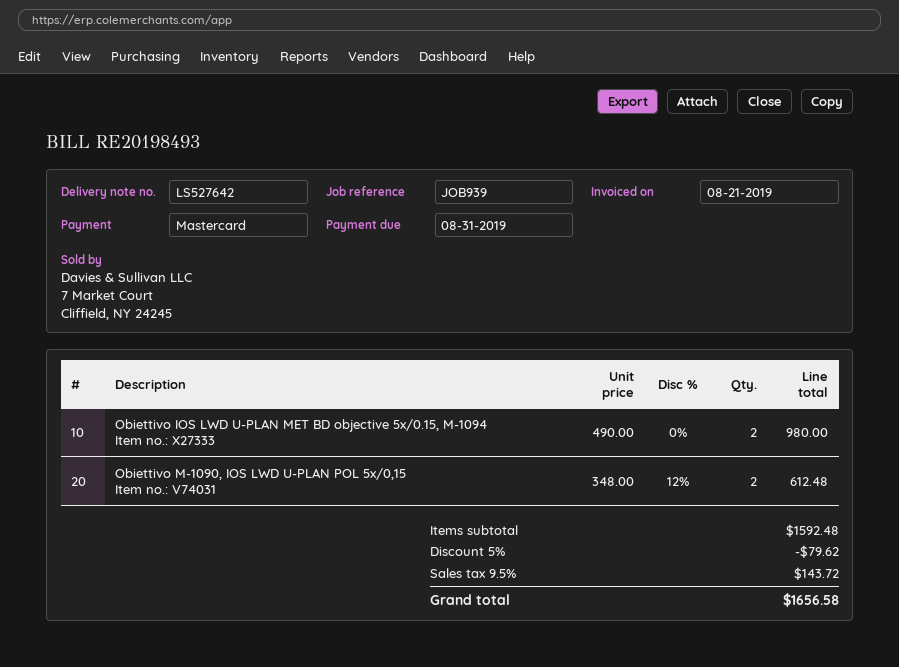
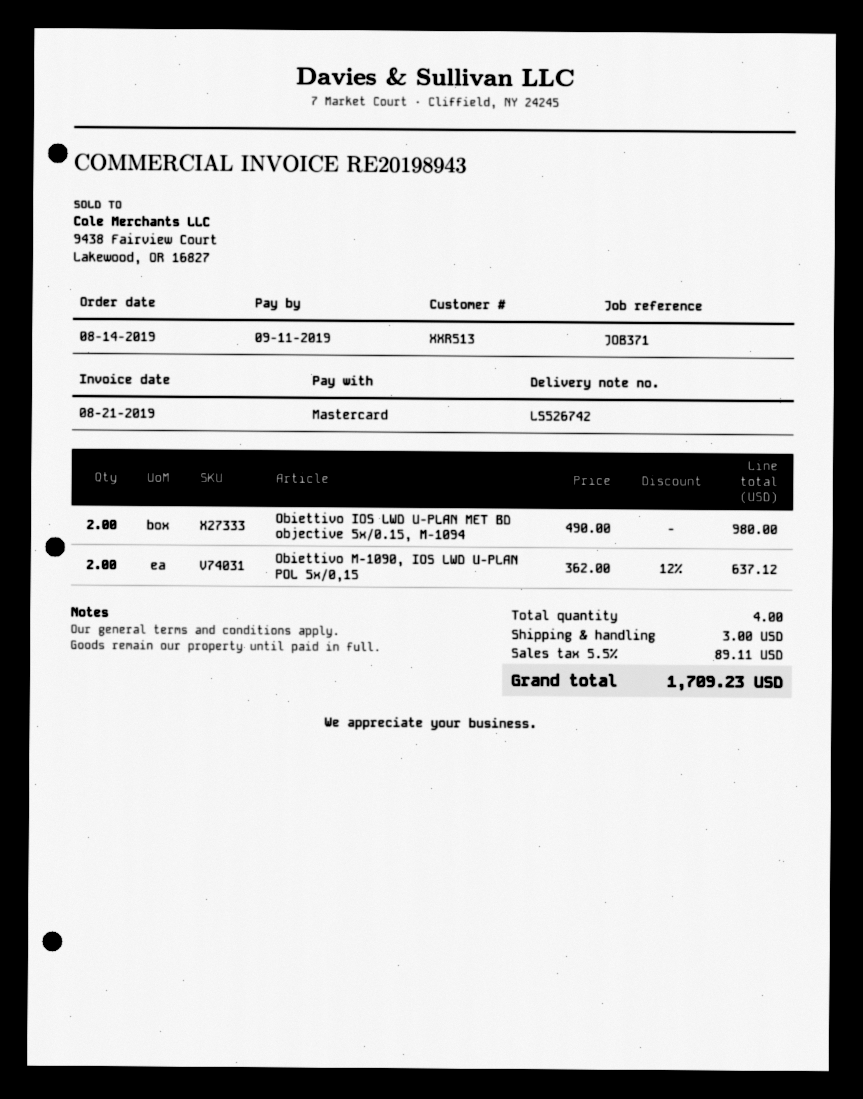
delivery note number: LS527642 -> LS526742
invoice number: RE20198493 -> RE20198943
due date: 2019-08-31 -> 2019-09-11
reference: JOB939 -> JOB371
Obiettivo M-1090, IOS LWD U-PLAN POL 5x/0,15: 2 x 348.00 - 12% = 612.48 -> 2 x 362.00 - 12% = 637.12
discount: 5% = 79.62 -> none
shipping: none -> 3.00
tax: 9.5% = 143.72 -> 5.5% = 89.11
total: 1656.58 -> 1709.23

